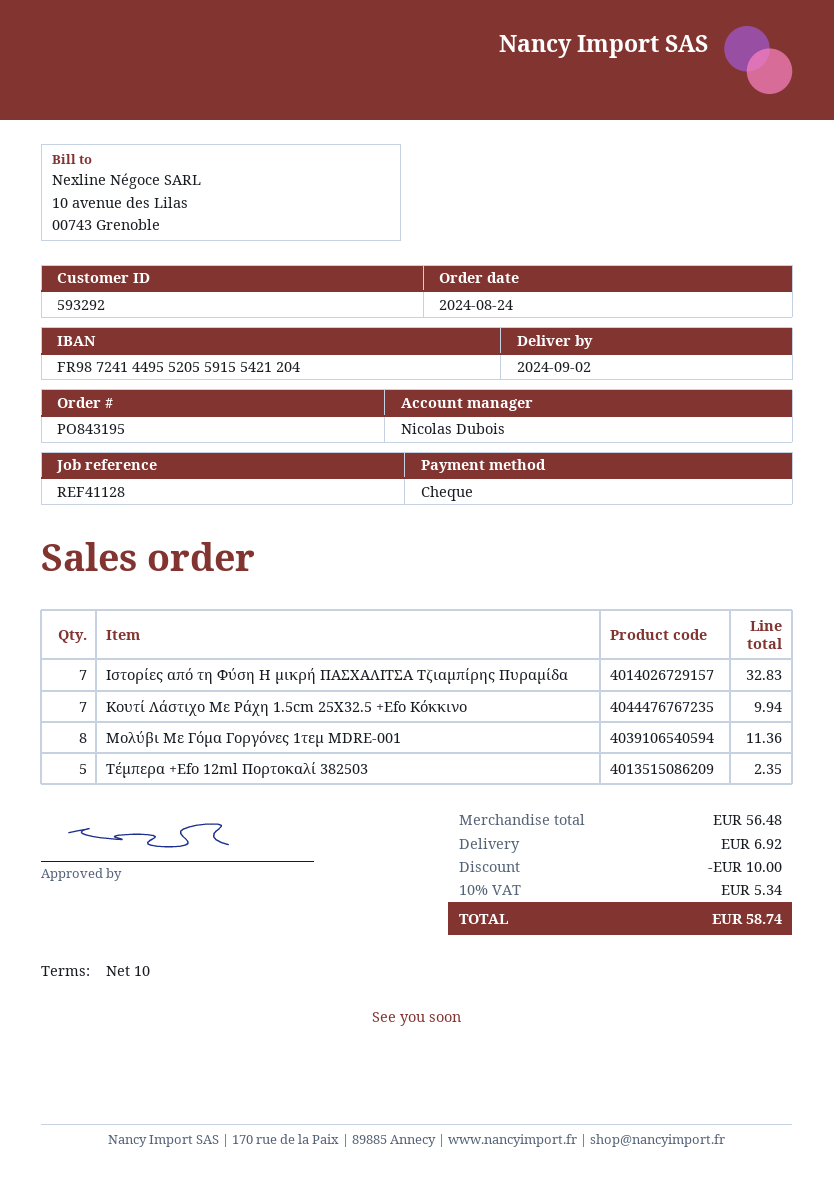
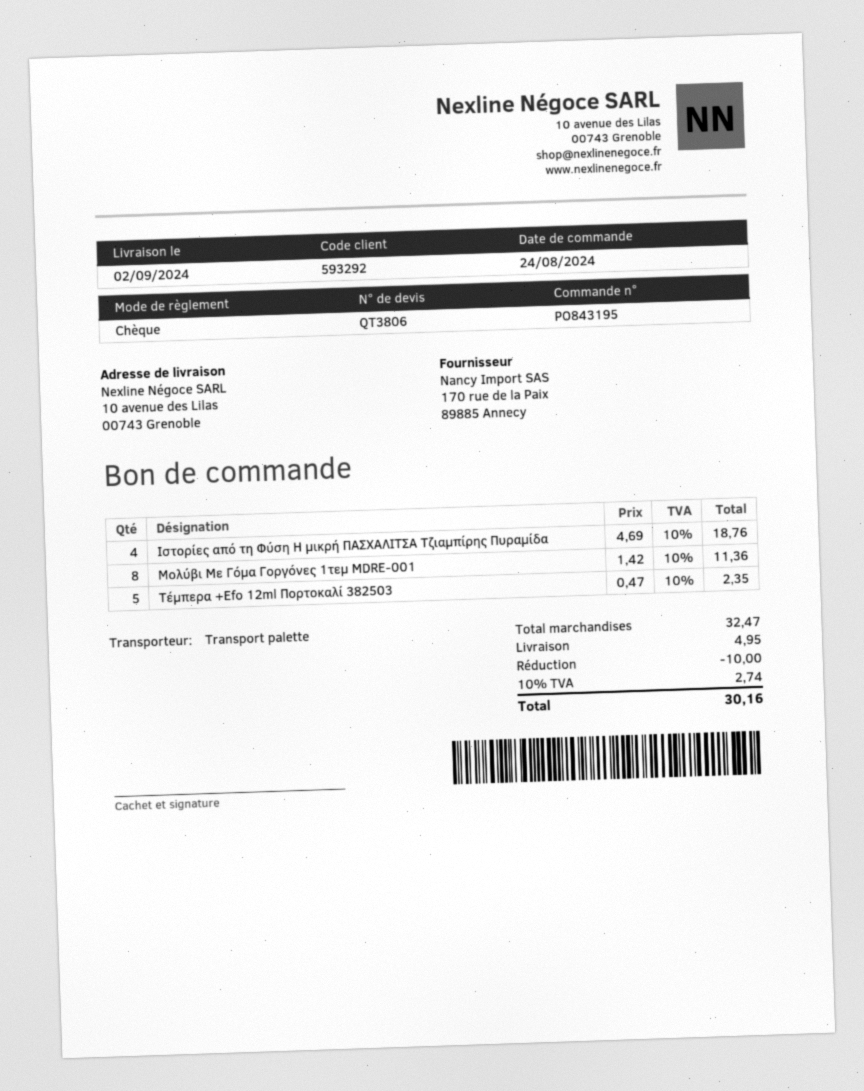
Ιστορίες από τη Φύση Η μικρή ΠΑΣΧΑΛΙΤΣΑ Τζιαμπίρης Πυραμίδα: 7 for 32.83 -> 4 for 18.76
Κουτί Λάστιχο Με Ράχη 1.5cm 25Χ32.5 +Efo Κόκκινο: 7 for 9.94 -> none
subtotal: 56.48 -> 32.47
shipping: 6.92 -> 4.95
tax: 10% = 5.34 -> 10% = 2.74
total: 58.74 -> 30.16

